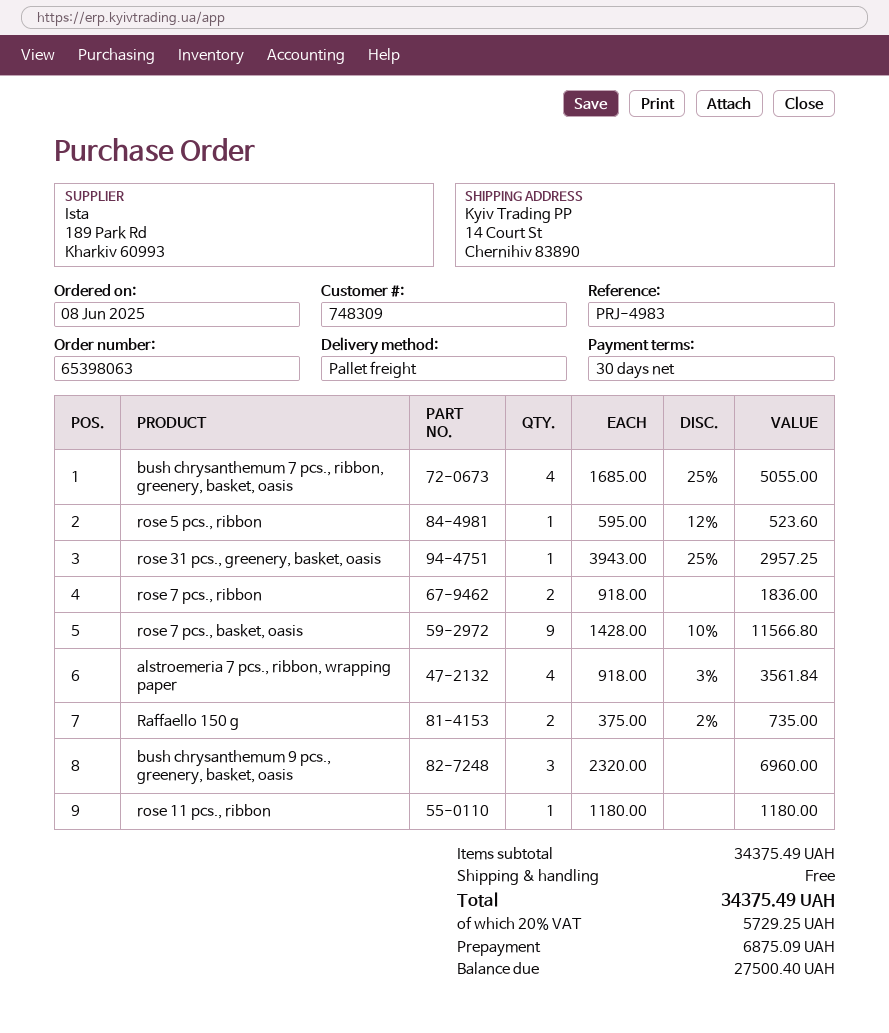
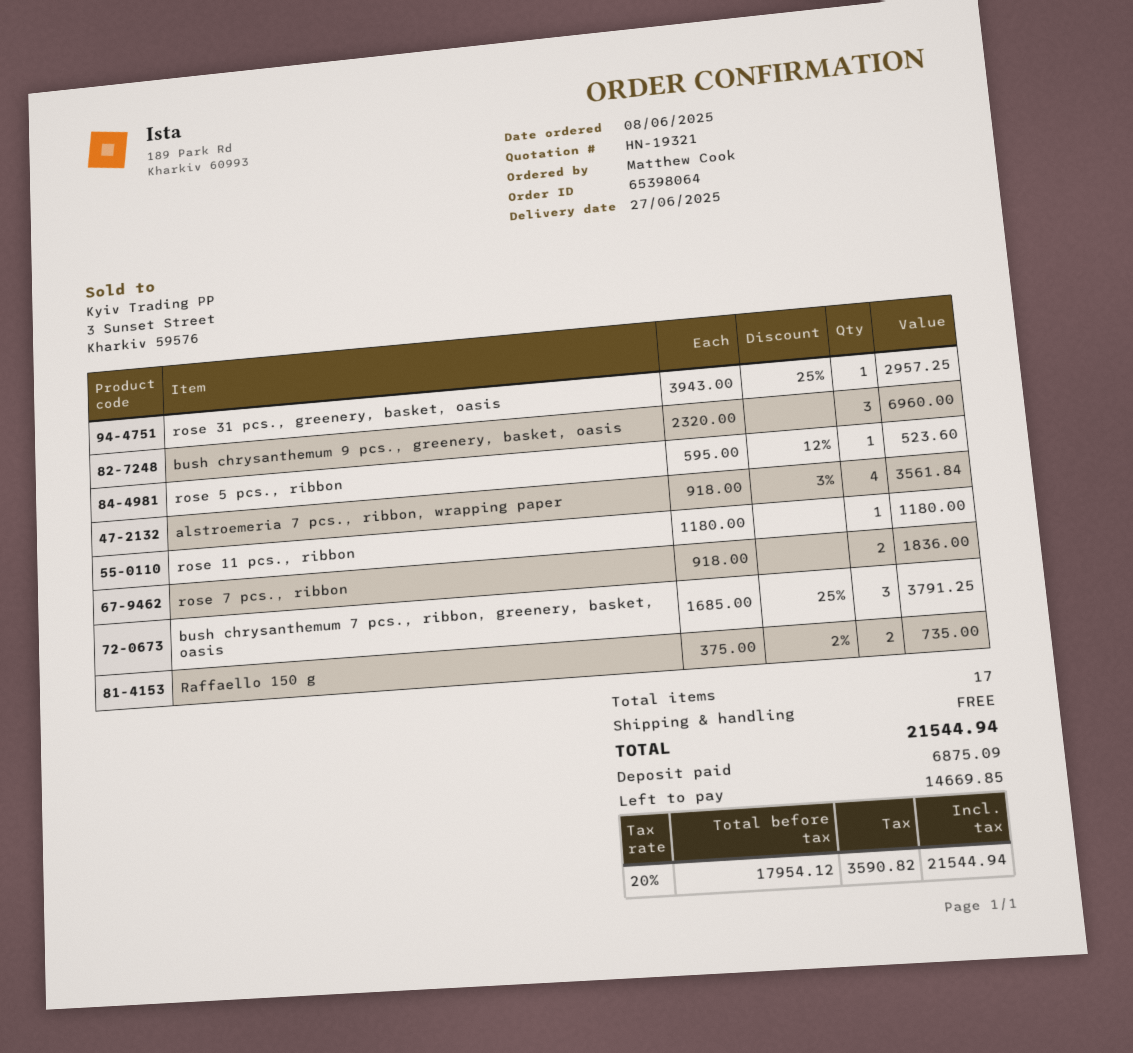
order number: 65398063 -> 65398064
bush chrysanthemum 7 pcs., ribbon, greenery, basket, oasis: 4 x 1685.00 - 25% = 5055.00 -> 3 x 1685.00 - 25% = 3791.25
rose 7 pcs., basket, oasis: 9 x 1428.00 - 10% = 11566.80 -> none
tax: 20% = 5729.25 -> 20% = 3590.82
total: 34375.49 -> 21544.94
balance: 27500.40 -> 14669.85

